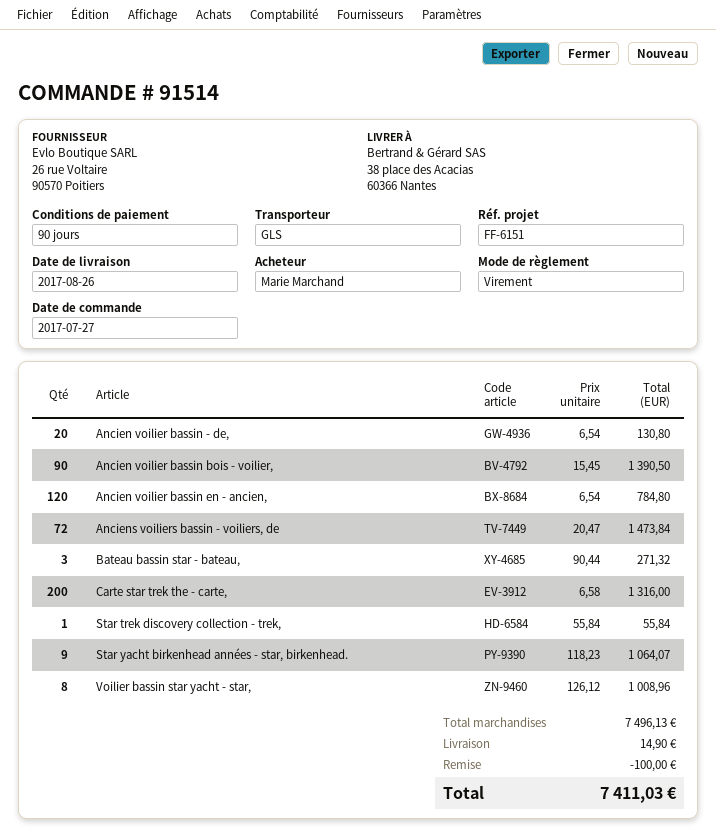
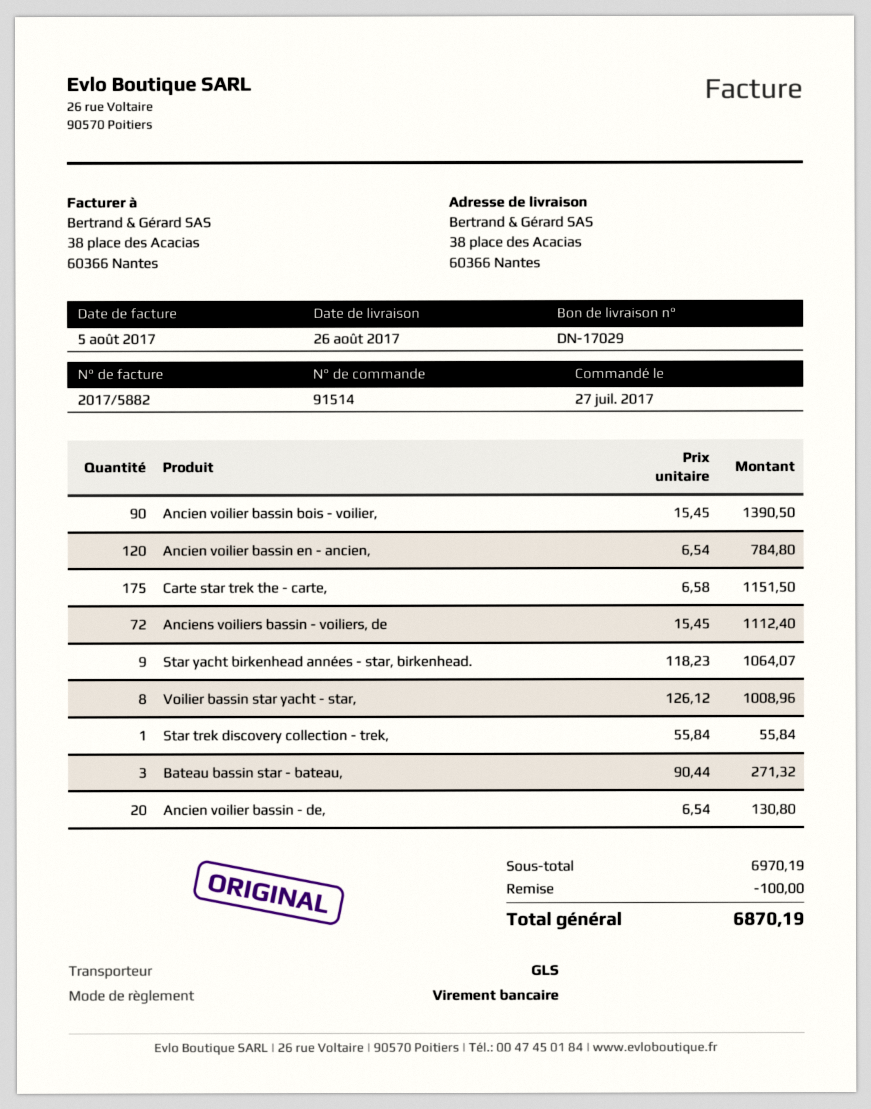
Anciens voiliers bassin - voiliers, de: 72 x 20.47 = 1473.84 -> 72 x 15.45 = 1112.40
Carte star trek the - carte,: 200 x 6.58 = 1316.00 -> 175 x 6.58 = 1151.50
subtotal: 7496.13 -> 6970.19
shipping: 14.90 -> none
total: 7411.03 -> 6870.19

